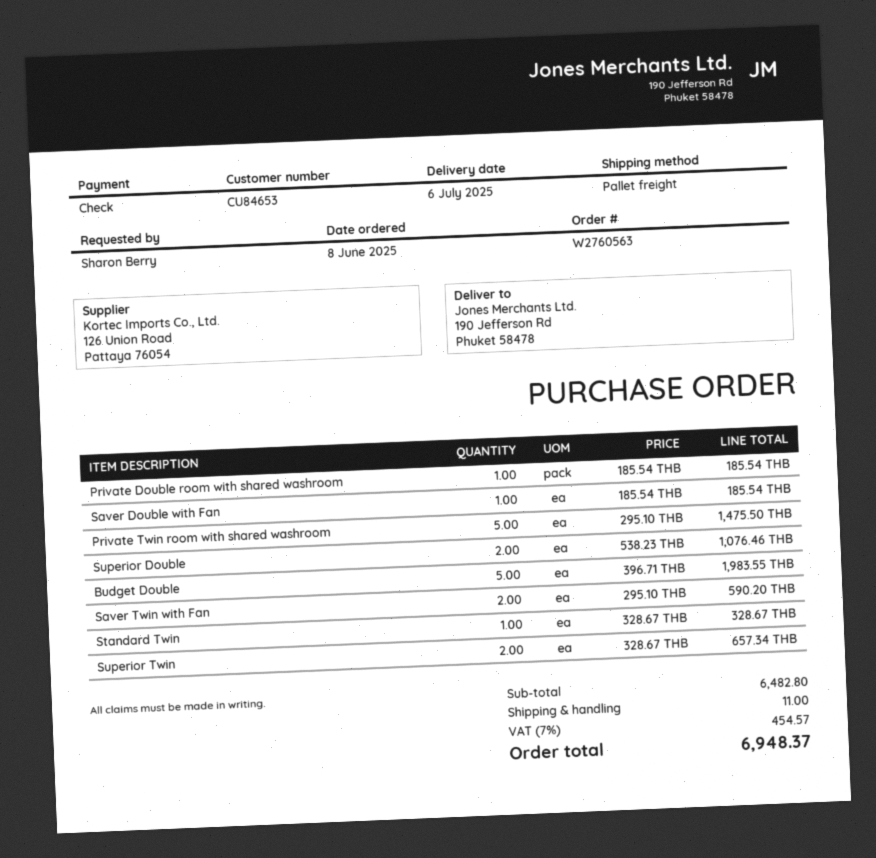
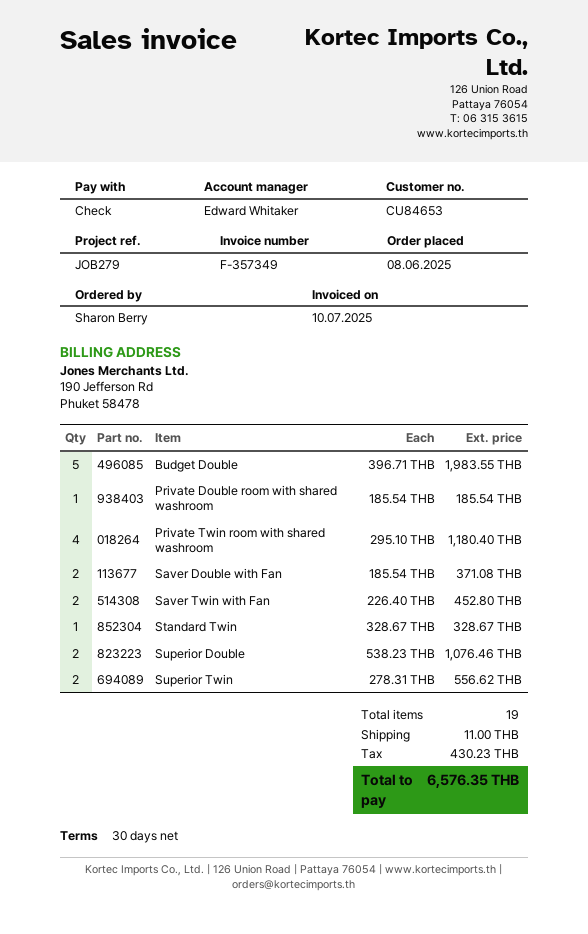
Saver Double with Fan: 1 x 185.54 = 185.54 -> 2 x 185.54 = 371.08
Private Twin room with shared washroom: 5 x 295.10 = 1475.50 -> 4 x 295.10 = 1180.40
Saver Twin with Fan: 2 x 295.10 = 590.20 -> 2 x 226.40 = 452.80
Superior Twin: 2 x 328.67 = 657.34 -> 2 x 278.31 = 556.62
tax: 454.57 -> 430.23
total: 6948.37 -> 6576.35

